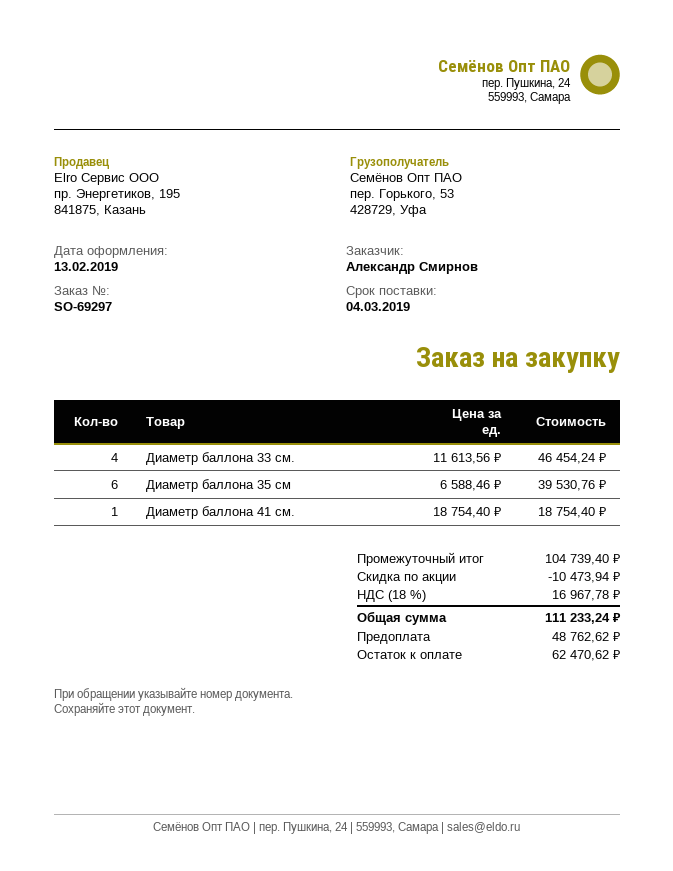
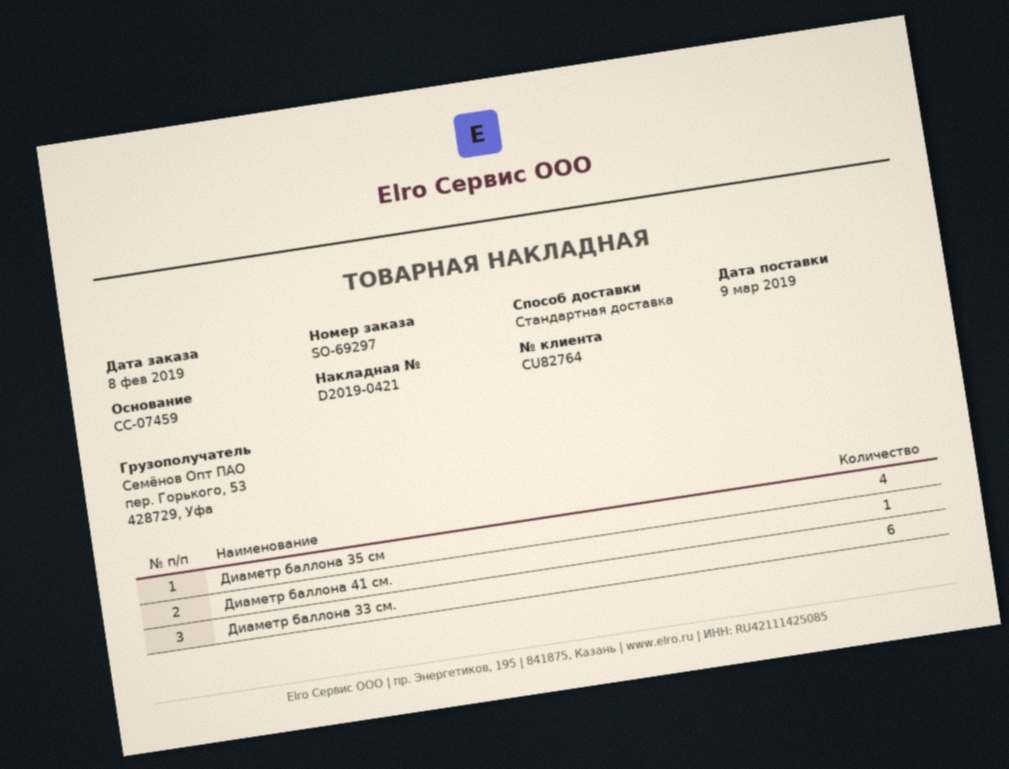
order date: 2019-02-13 -> 2019-02-08
delivery date: 2019-03-04 -> 2019-03-09
Диаметр баллона 33 см.: 4 -> 6
Диаметр баллона 35 см: 6 -> 4

